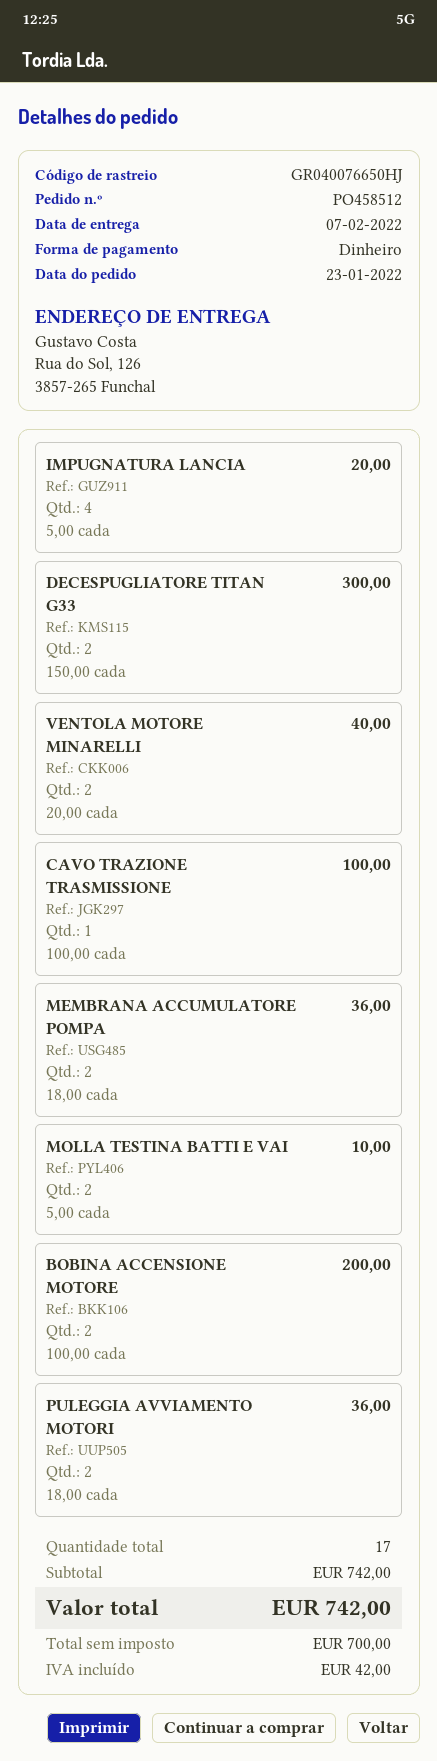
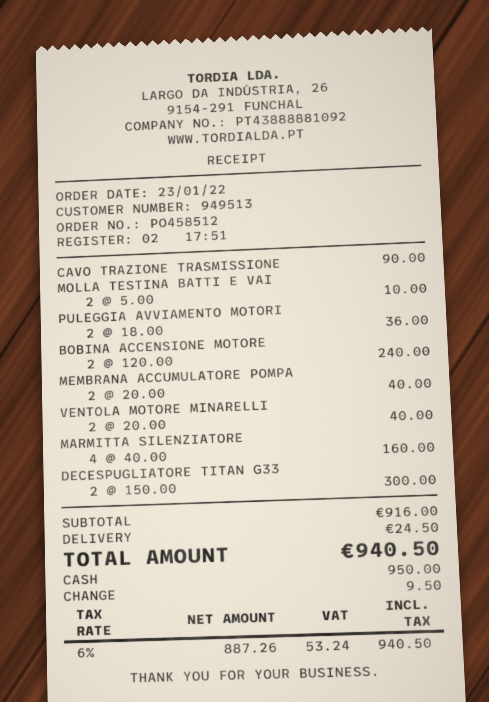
IMPUGNATURA LANCIA: 4 x 5.00 = 20.00 -> none
CAVO TRAZIONE TRASMISSIONE: 1 x 100.00 = 100.00 -> 1 x 90.00 = 90.00
MEMBRANA ACCUMULATORE POMPA: 2 x 18.00 = 36.00 -> 2 x 20.00 = 40.00
BOBINA ACCENSIONE MOTORE: 2 x 100.00 = 200.00 -> 2 x 120.00 = 240.00
MARMITTA SILENZIATORE: none -> 4 x 40.00 = 160.00
subtotal: 742.00 -> 916.00
shipping: none -> 24.50
net: 700.00 -> 887.26
tax: 42.00 -> 53.24
total: 742.00 -> 940.50

